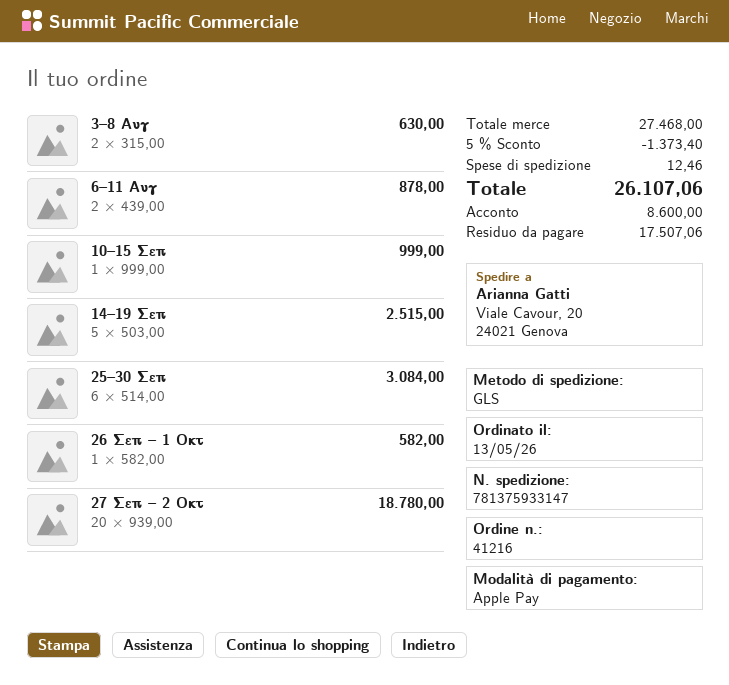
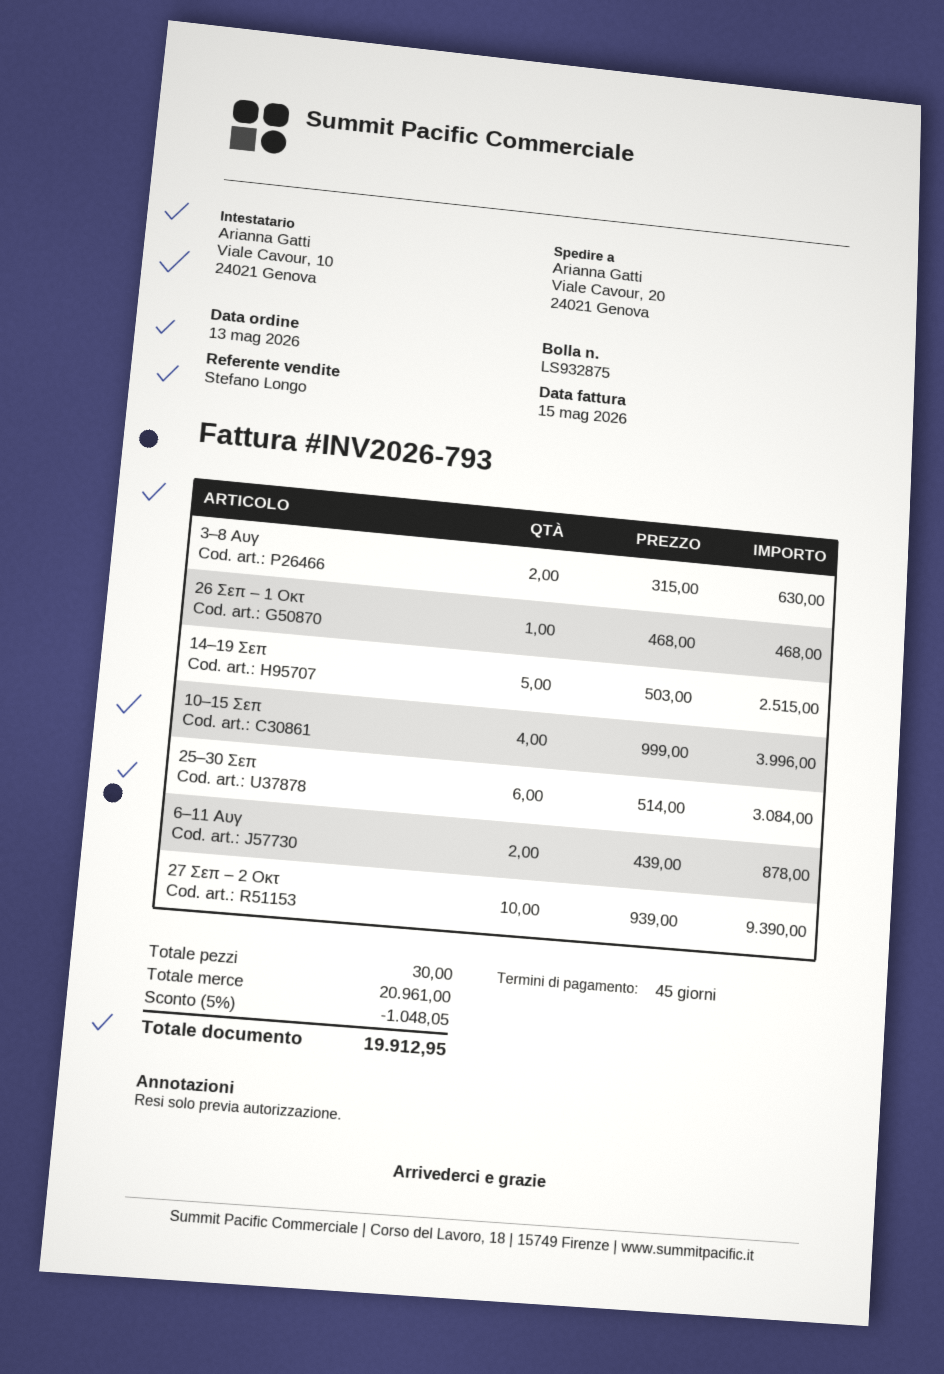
10–15 Σεπ: 1 x 999.00 = 999.00 -> 4 x 999.00 = 3996.00
26 Σεπ – 1 Οκτ: 1 x 582.00 = 582.00 -> 1 x 468.00 = 468.00
27 Σεπ – 2 Οκτ: 20 x 939.00 = 18780.00 -> 10 x 939.00 = 9390.00
subtotal: 27468.00 -> 20961.00
discount: 5% = 1373.40 -> 5% = 1048.05
shipping: 12.46 -> none
total: 26107.06 -> 19912.95

